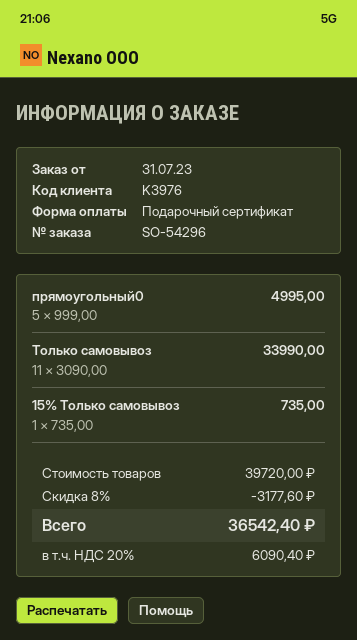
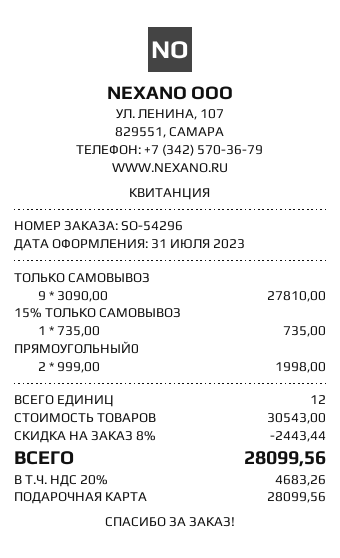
прямоугольный0: 5 x 999.00 = 4995.00 -> 2 x 999.00 = 1998.00
Только самовывоз: 11 x 3090.00 = 33990.00 -> 9 x 3090.00 = 27810.00
subtotal: 39720.00 -> 30543.00
discount: 8% = 3177.60 -> 8% = 2443.44
tax: 20% = 6090.40 -> 20% = 4683.26
total: 36542.40 -> 28099.56

